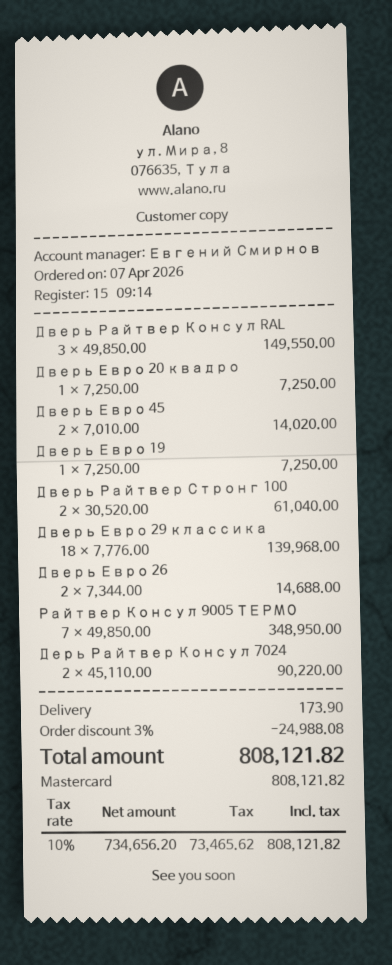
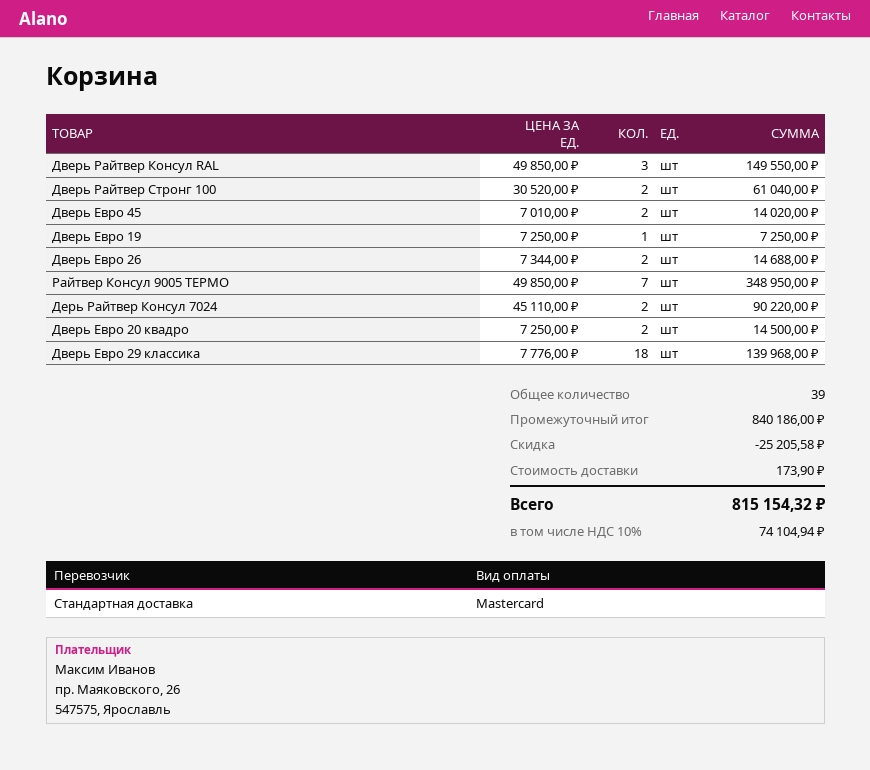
Дверь Евро 20 квадро: 1 x 7250.00 = 7250.00 -> 2 x 7250.00 = 14500.00
discount: 24988.08 -> 25205.58
tax: 10% = 73465.62 -> 10% = 74104.94
total: 808121.82 -> 815154.32

